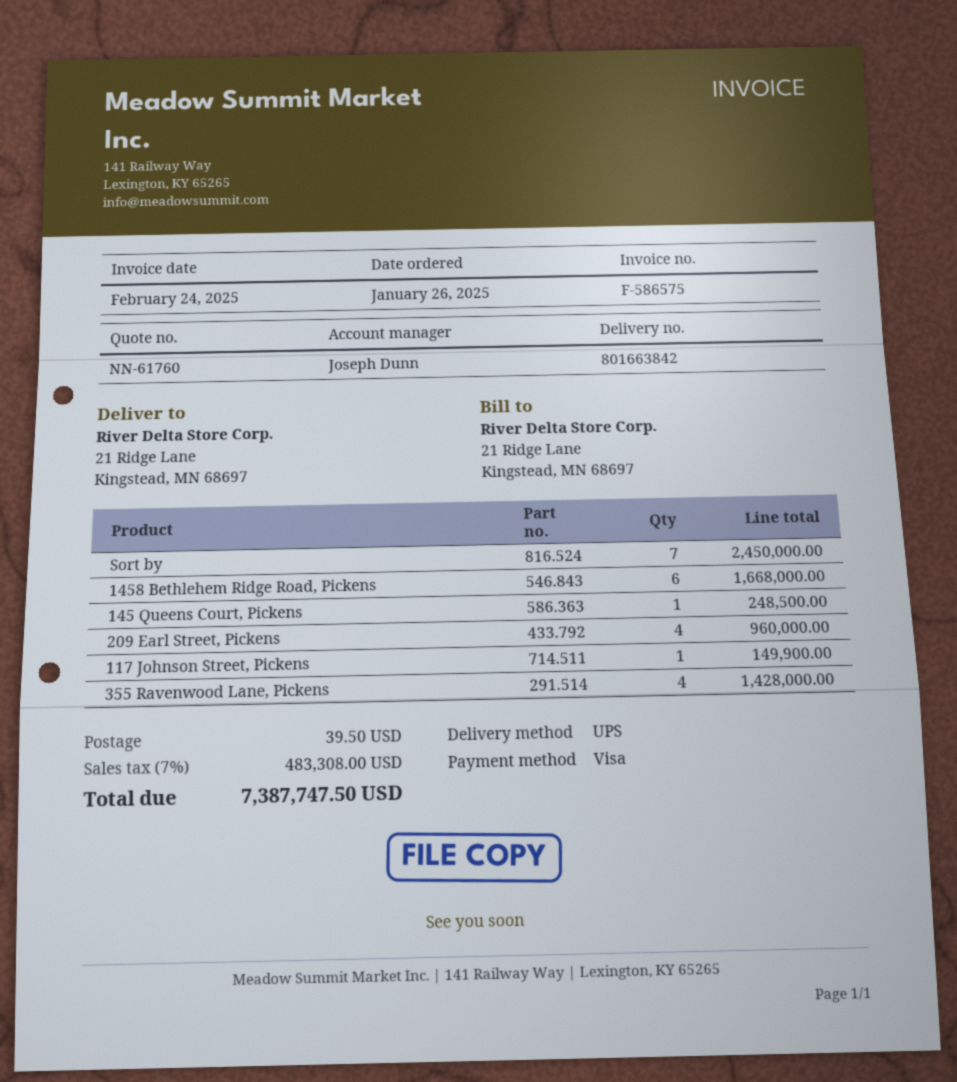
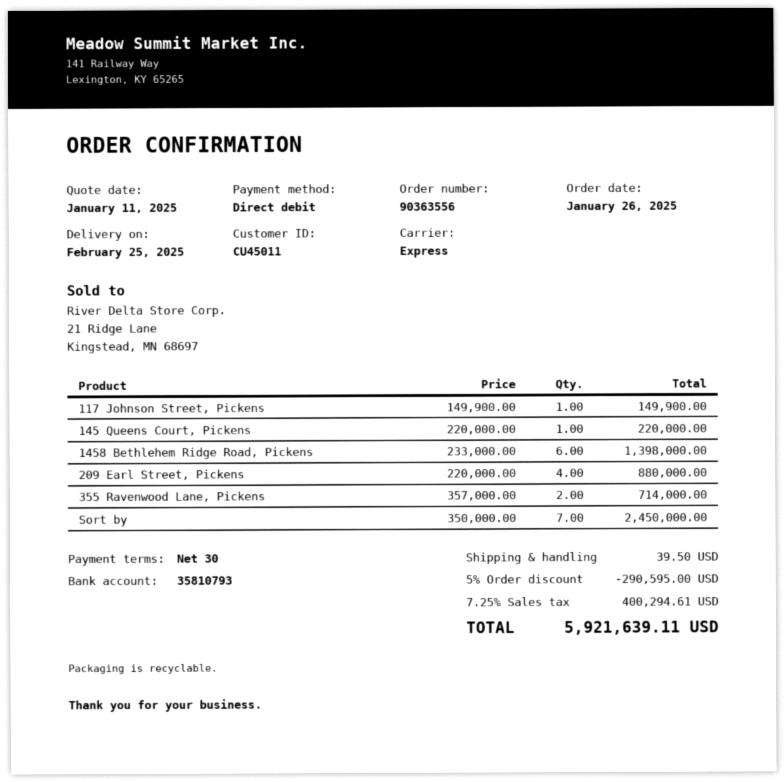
payment method: Visa -> direct debit
shipping method: UPS -> express
1458 Bethlehem Ridge Road, Pickens: 6 for 1668000.00 -> 6 for 1398000.00
145 Queens Court, Pickens: 1 for 248500.00 -> 1 for 220000.00
209 Earl Street, Pickens: 4 for 960000.00 -> 4 for 880000.00
355 Ravenwood Lane, Pickens: 4 for 1428000.00 -> 2 for 714000.00
discount: none -> 5% = 290595.00
tax: 7% = 483308.00 -> 7.25% = 400294.61
total: 7387747.50 -> 5921639.11

